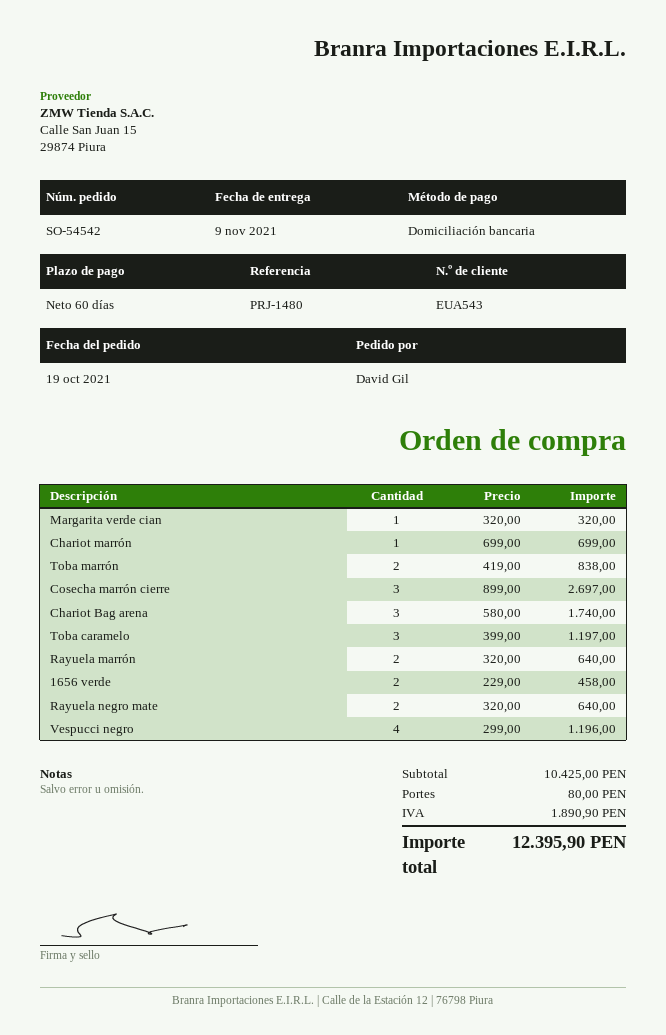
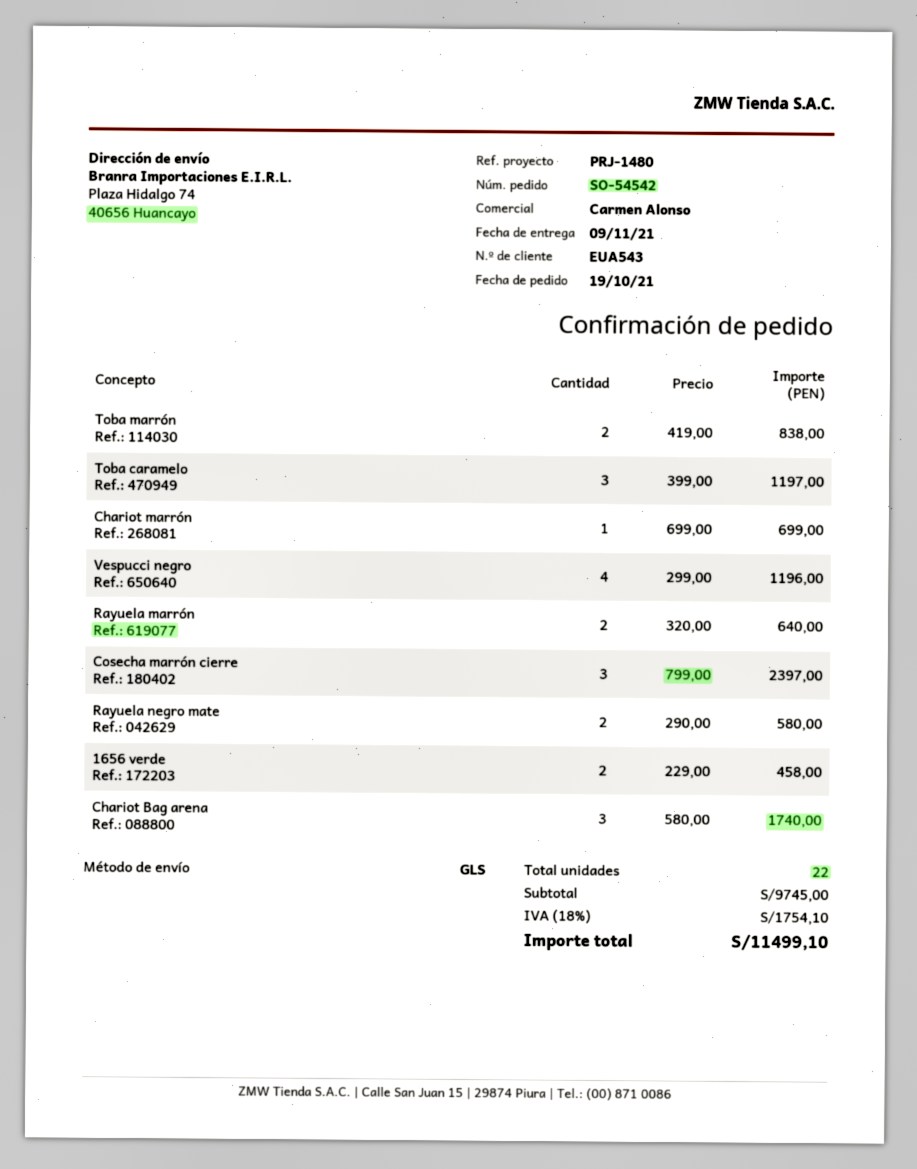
Margarita verde cian: 1 x 320.00 = 320.00 -> none
Cosecha marrón cierre: 3 x 899.00 = 2697.00 -> 3 x 799.00 = 2397.00
Rayuela negro mate: 2 x 320.00 = 640.00 -> 2 x 290.00 = 580.00
subtotal: 10425.00 -> 9745.00
shipping: 80.00 -> none
tax: 1890.90 -> 1754.10
total: 12395.90 -> 11499.10

